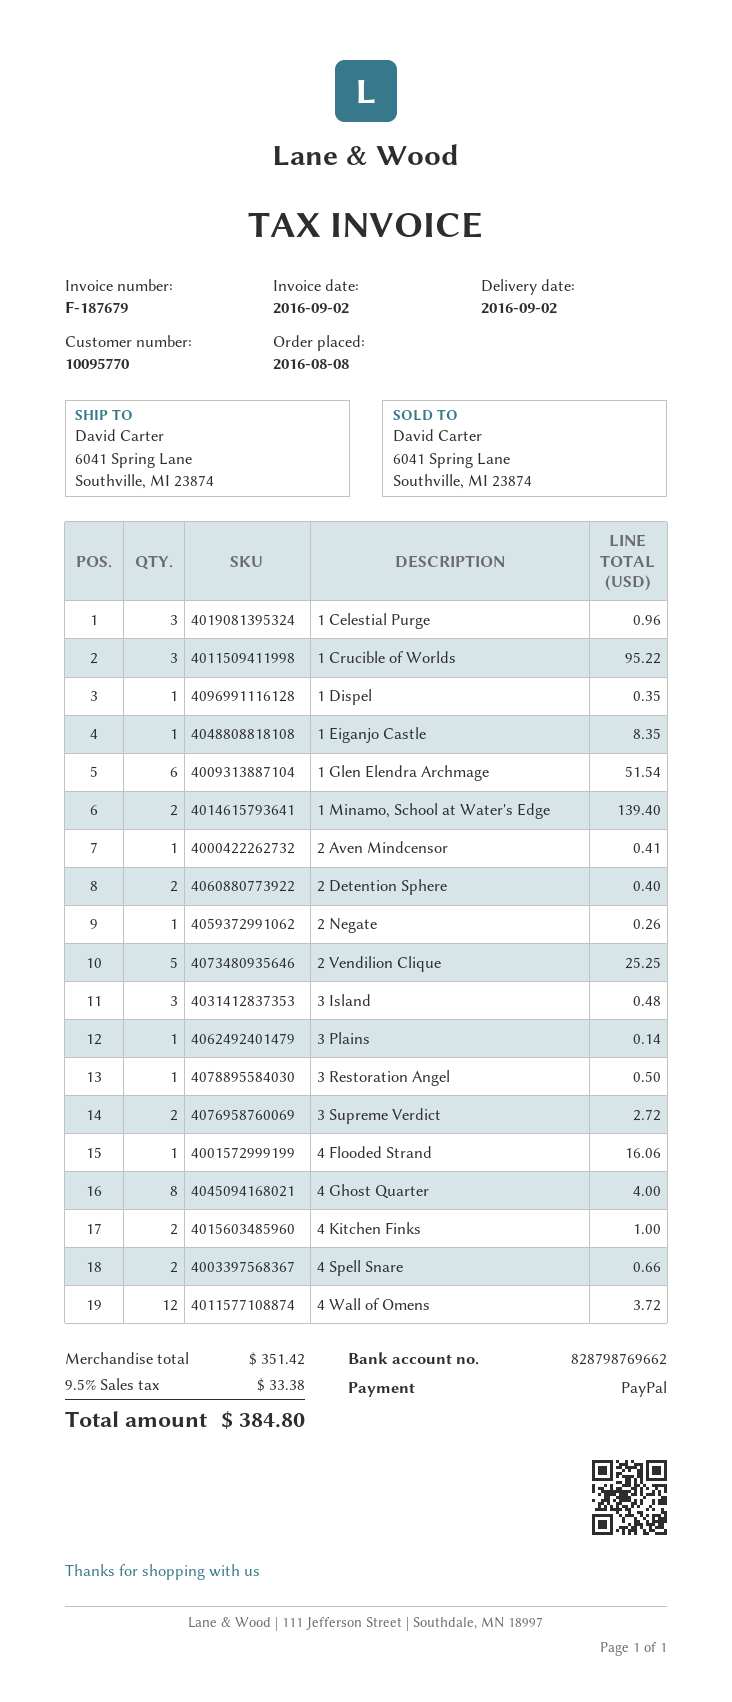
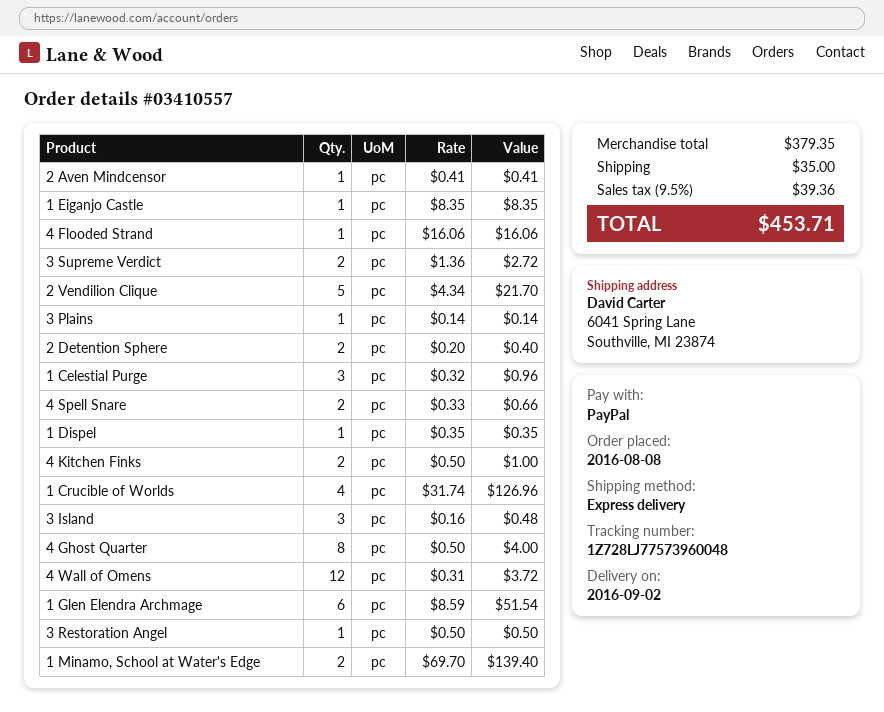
1 Crucible of Worlds: 3 for 95.22 -> 4 for 126.96
2 Negate: 1 for 0.26 -> none
2 Vendilion Clique: 5 for 25.25 -> 5 for 21.70
subtotal: 351.42 -> 379.35
shipping: none -> 35.00
tax: 9.5% = 33.38 -> 9.5% = 39.36
total: 384.80 -> 453.71

